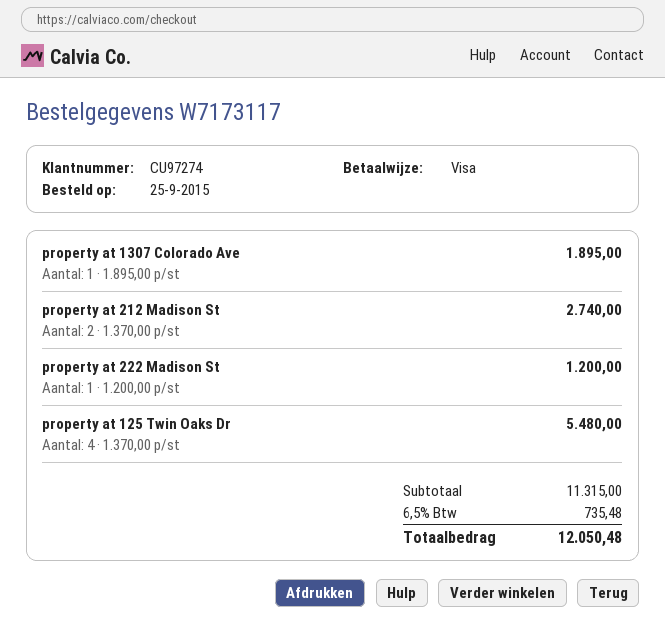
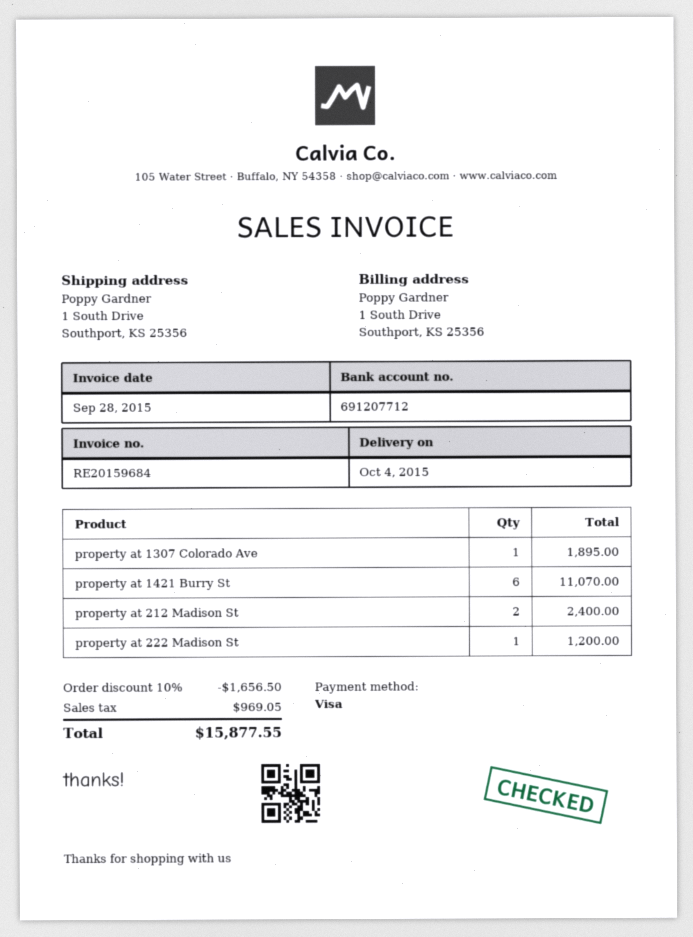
property at 212 Madison St: 2 for 2740.00 -> 2 for 2400.00
property at 125 Twin Oaks Dr: 4 for 5480.00 -> none
property at 1421 Burry St: none -> 6 for 11070.00
discount: none -> 10% = 1656.50
tax: 735.48 -> 969.05
total: 12050.48 -> 15877.55

